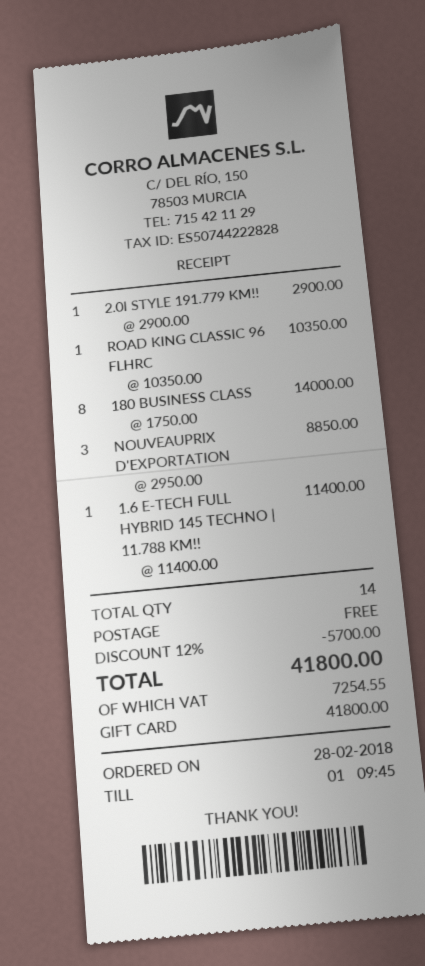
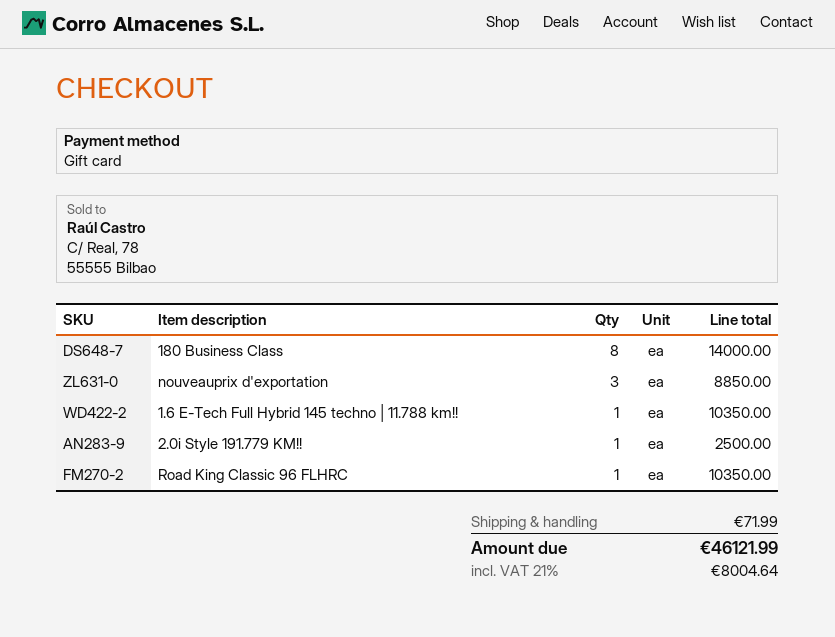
2.0I STYLE 191.779 KM!!: 1 for 2900.00 -> 1 for 2500.00
1.6 E-TECH FULL HYBRID 145 TECHNO | 11.788 KM!!: 1 for 11400.00 -> 1 for 10350.00
discount: 12% = 5700.00 -> none
shipping: 0.00 -> 71.99
tax: 7254.55 -> 8004.64
total: 41800.00 -> 46121.99

